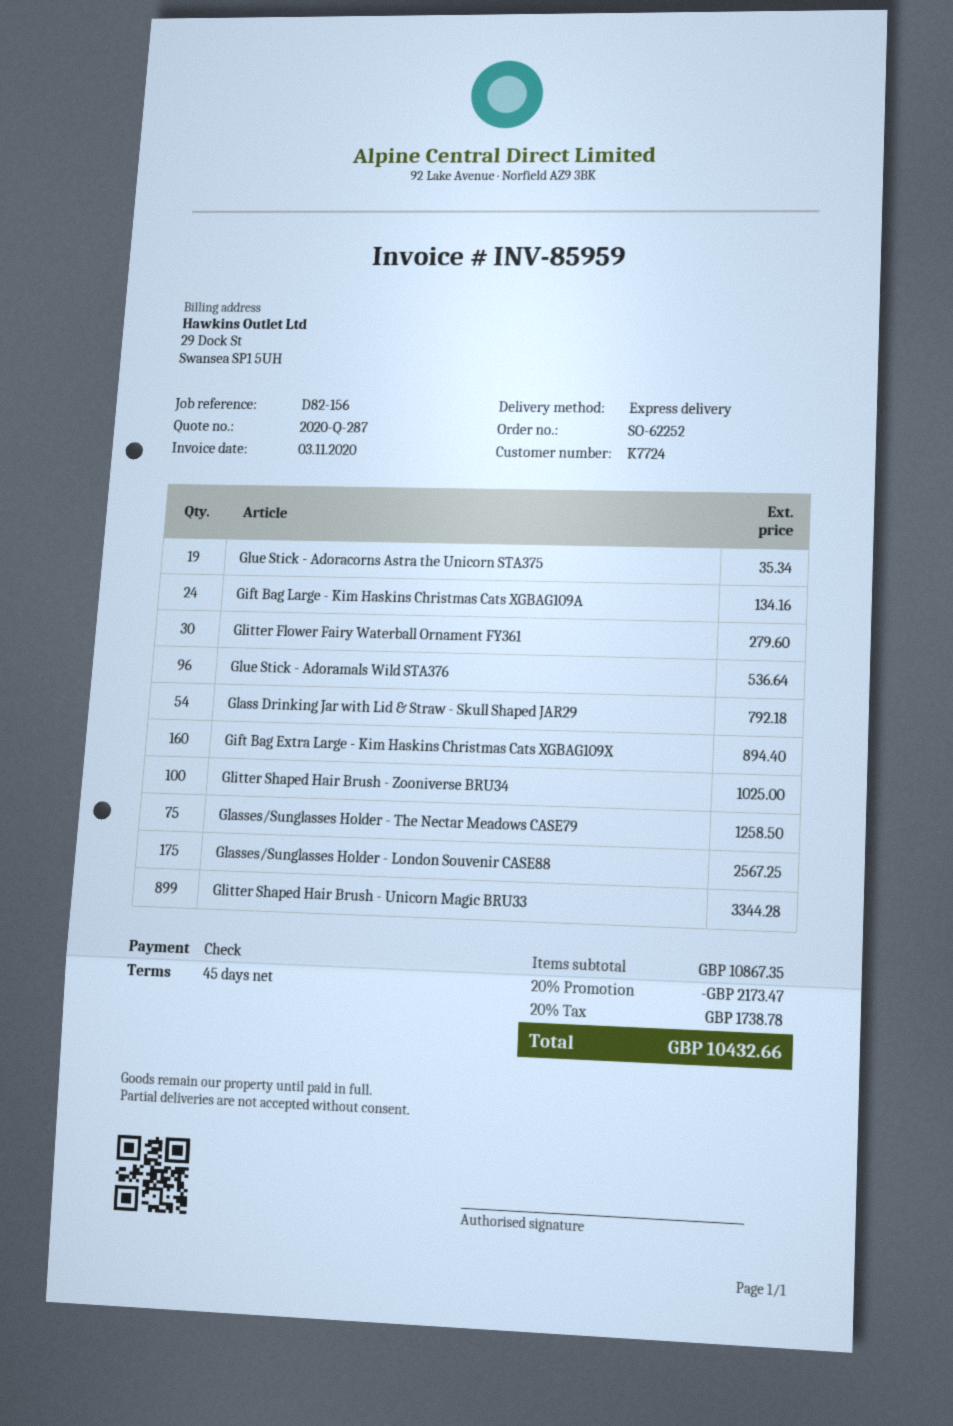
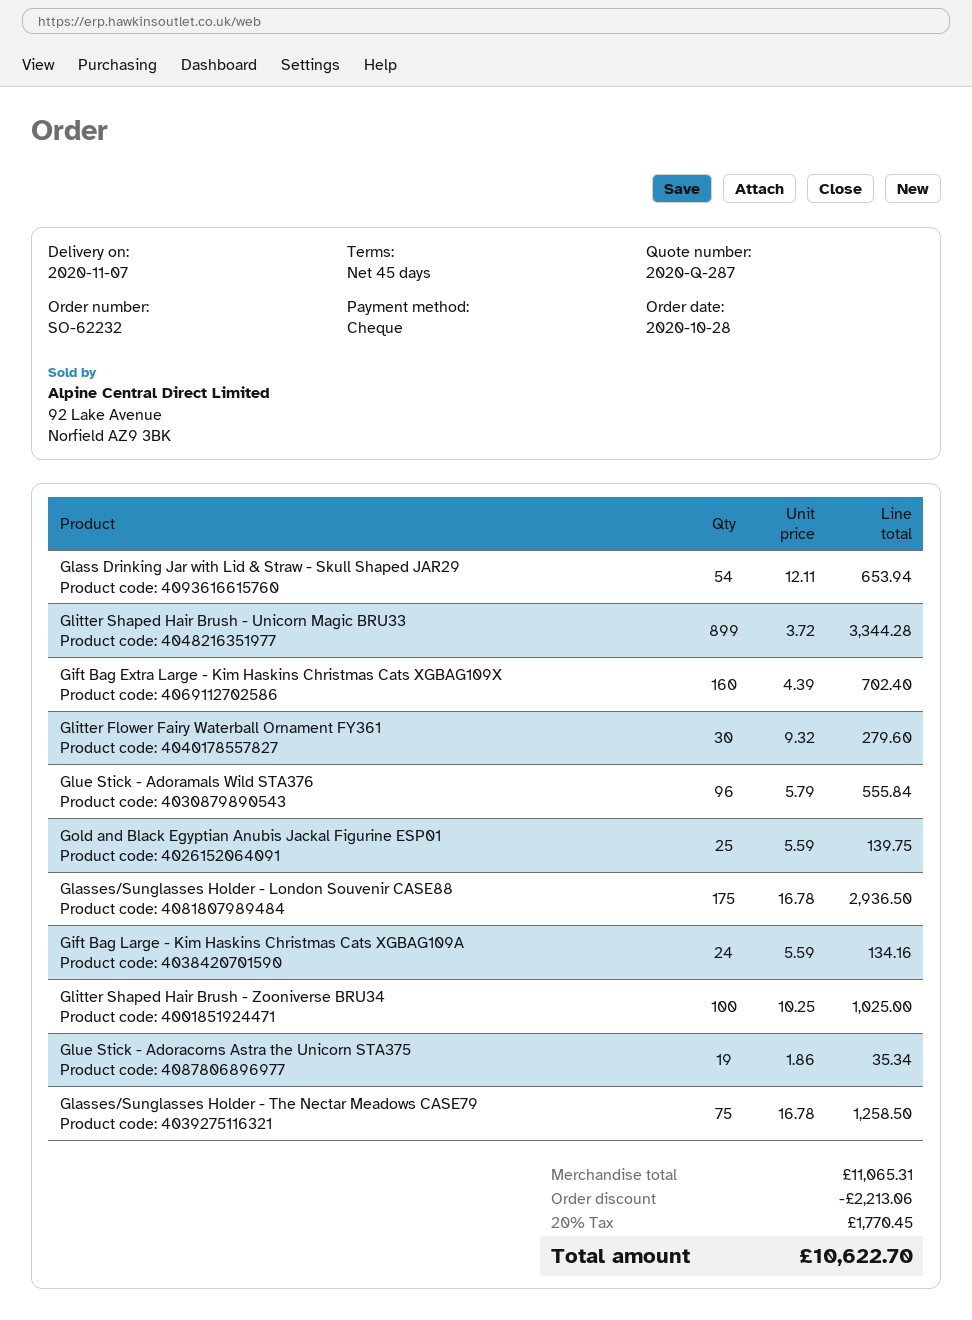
order number: SO-62252 -> SO-62232
Glue Stick - Adoramals Wild STA376: 96 for 536.64 -> 96 for 555.84
Glass Drinking Jar with Lid & Straw - Skull Shaped JAR29: 54 for 792.18 -> 54 for 653.94
Gift Bag Extra Large - Kim Haskins Christmas Cats XGBAG109X: 160 for 894.40 -> 160 for 702.40
Glasses/Sunglasses Holder - London Souvenir CASE88: 175 for 2567.25 -> 175 for 2936.50
Gold and Black Egyptian Anubis Jackal Figurine ESP01: none -> 25 for 139.75
subtotal: 10867.35 -> 11065.31
discount: 2173.47 -> 2213.06
tax: 20% = 1738.78 -> 20% = 1770.45
total: 10432.66 -> 10622.70

